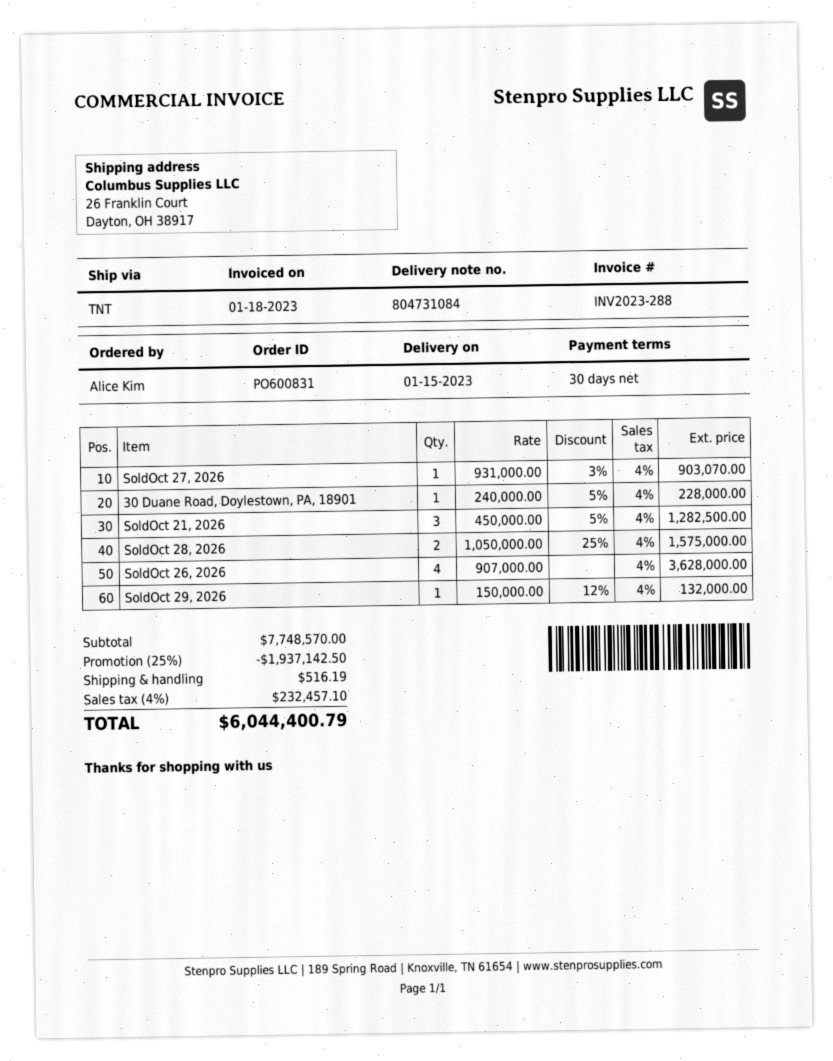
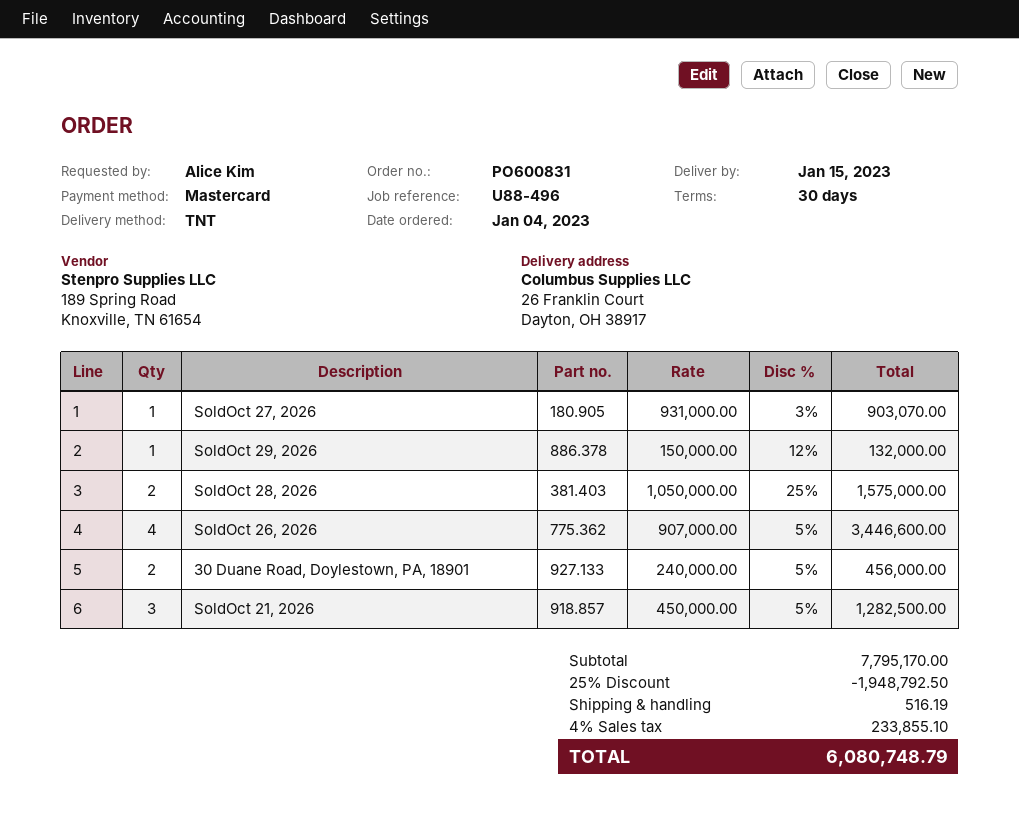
30 Duane Road, Doylestown, PA, 18901: 1 x 240000.00 - 5% = 228000.00 -> 2 x 240000.00 - 5% = 456000.00
SoldOct 26, 2026: 4 x 907000.00 = 3628000.00 -> 4 x 907000.00 - 5% = 3446600.00
subtotal: 7748570.00 -> 7795170.00
discount: 25% = 1937142.50 -> 25% = 1948792.50
tax: 4% = 232457.10 -> 4% = 233855.10
total: 6044400.79 -> 6080748.79

